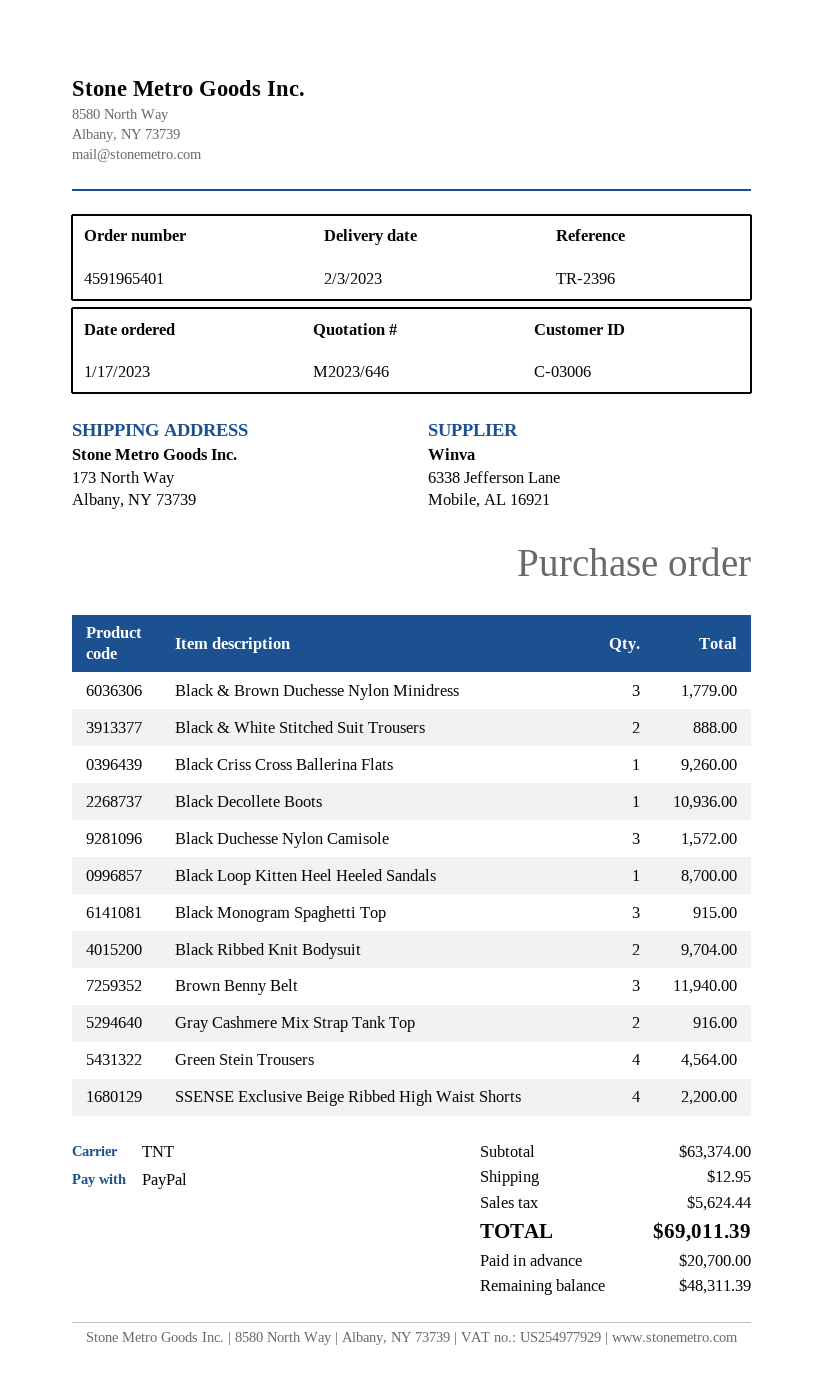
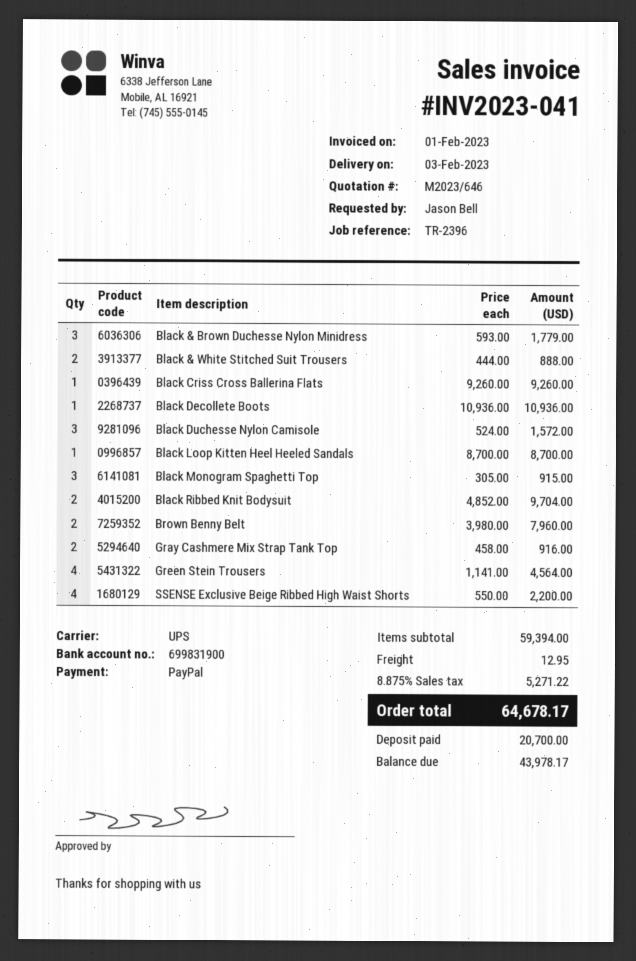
shipping method: TNT -> UPS
Brown Benny Belt: 3 for 11940.00 -> 2 for 7960.00
subtotal: 63374.00 -> 59394.00
tax: 5624.44 -> 5271.22
total: 69011.39 -> 64678.17
balance: 48311.39 -> 43978.17

